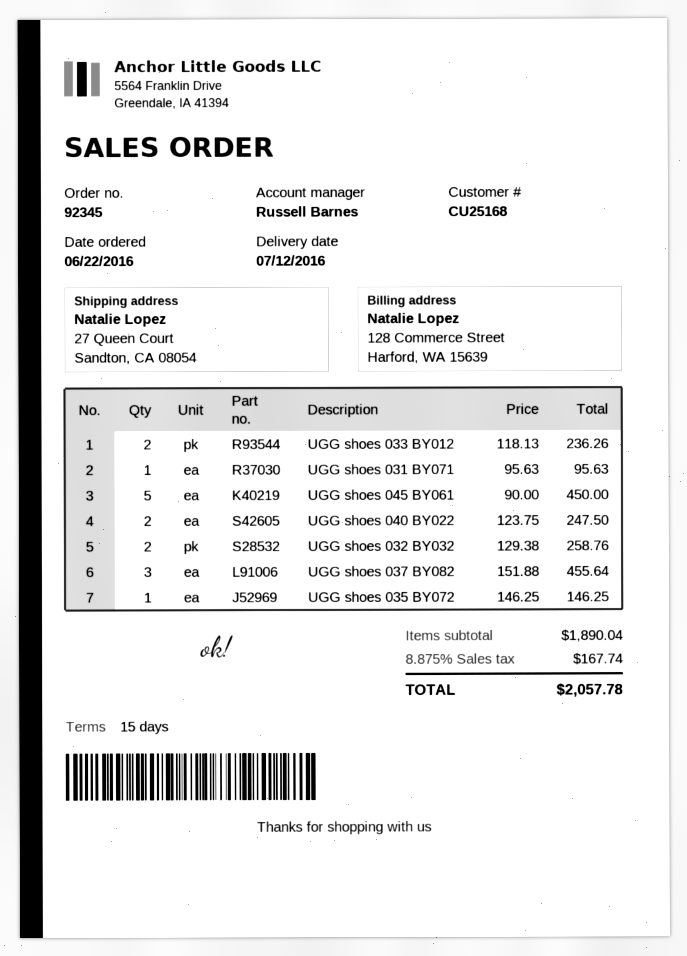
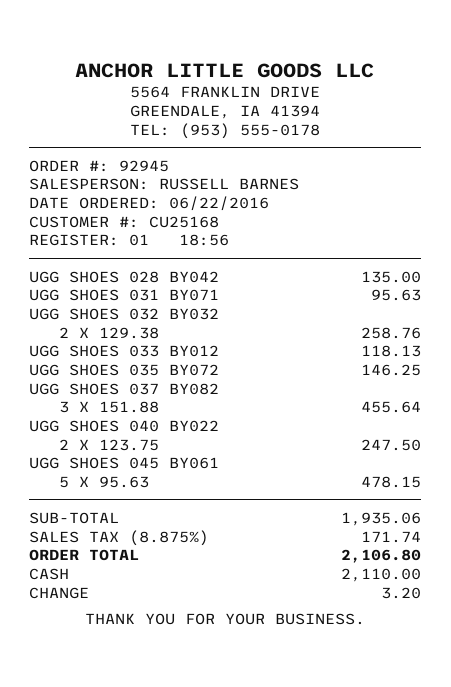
order number: 92345 -> 92945
UGG shoes 033 BY012: 2 x 118.13 = 236.26 -> 1 x 118.13 = 118.13
UGG shoes 045 BY061: 5 x 90.00 = 450.00 -> 5 x 95.63 = 478.15
UGG SHOES 028 BY042: none -> 1 x 135.00 = 135.00
subtotal: 1890.04 -> 1935.06
tax: 8.875% = 167.74 -> 8.875% = 171.74
total: 2057.78 -> 2106.80

